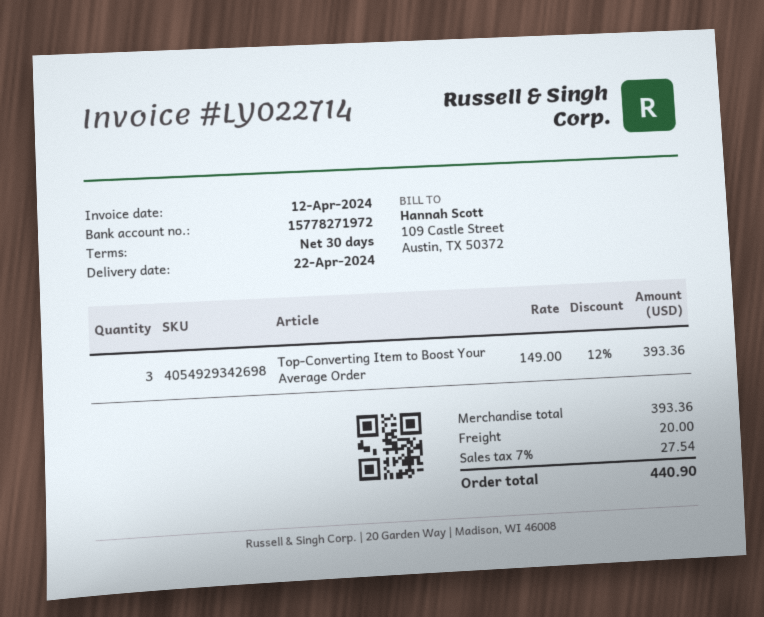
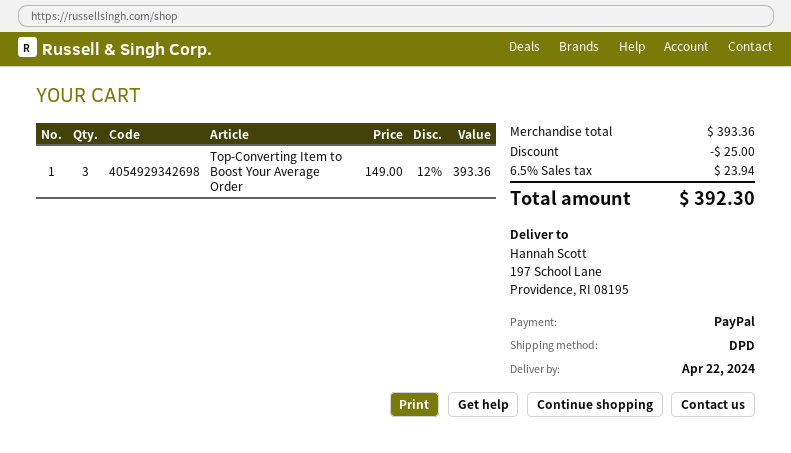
discount: none -> 25.00
shipping: 20.00 -> none
tax: 7% = 27.54 -> 6.5% = 23.94
total: 440.90 -> 392.30

